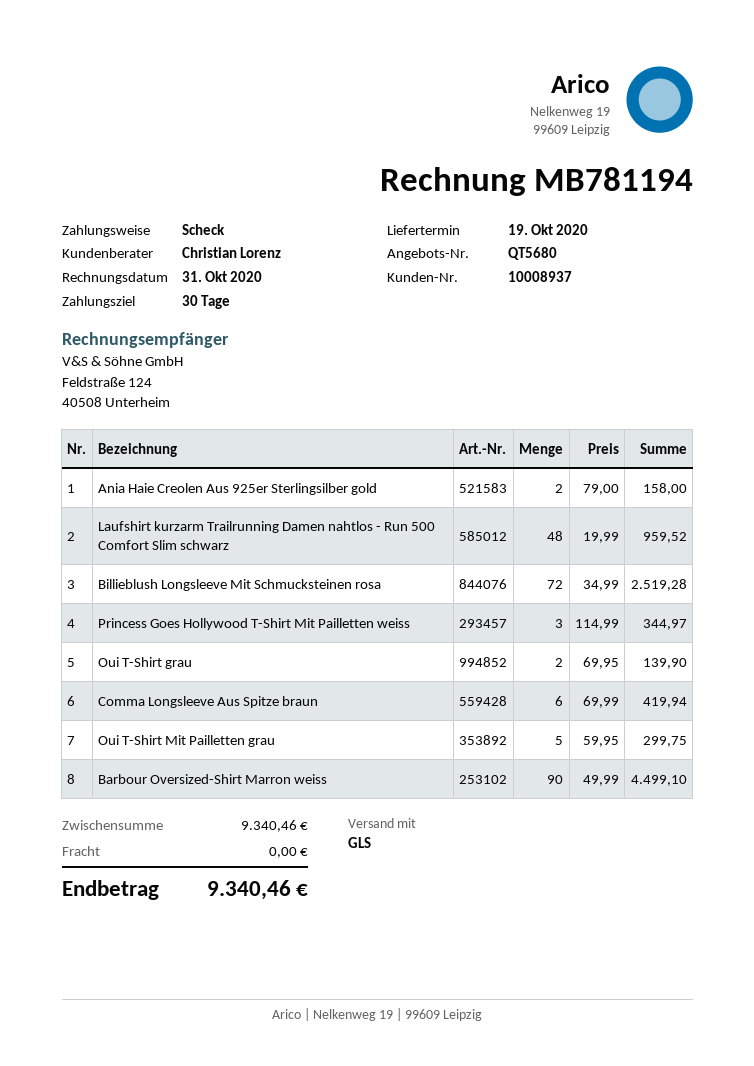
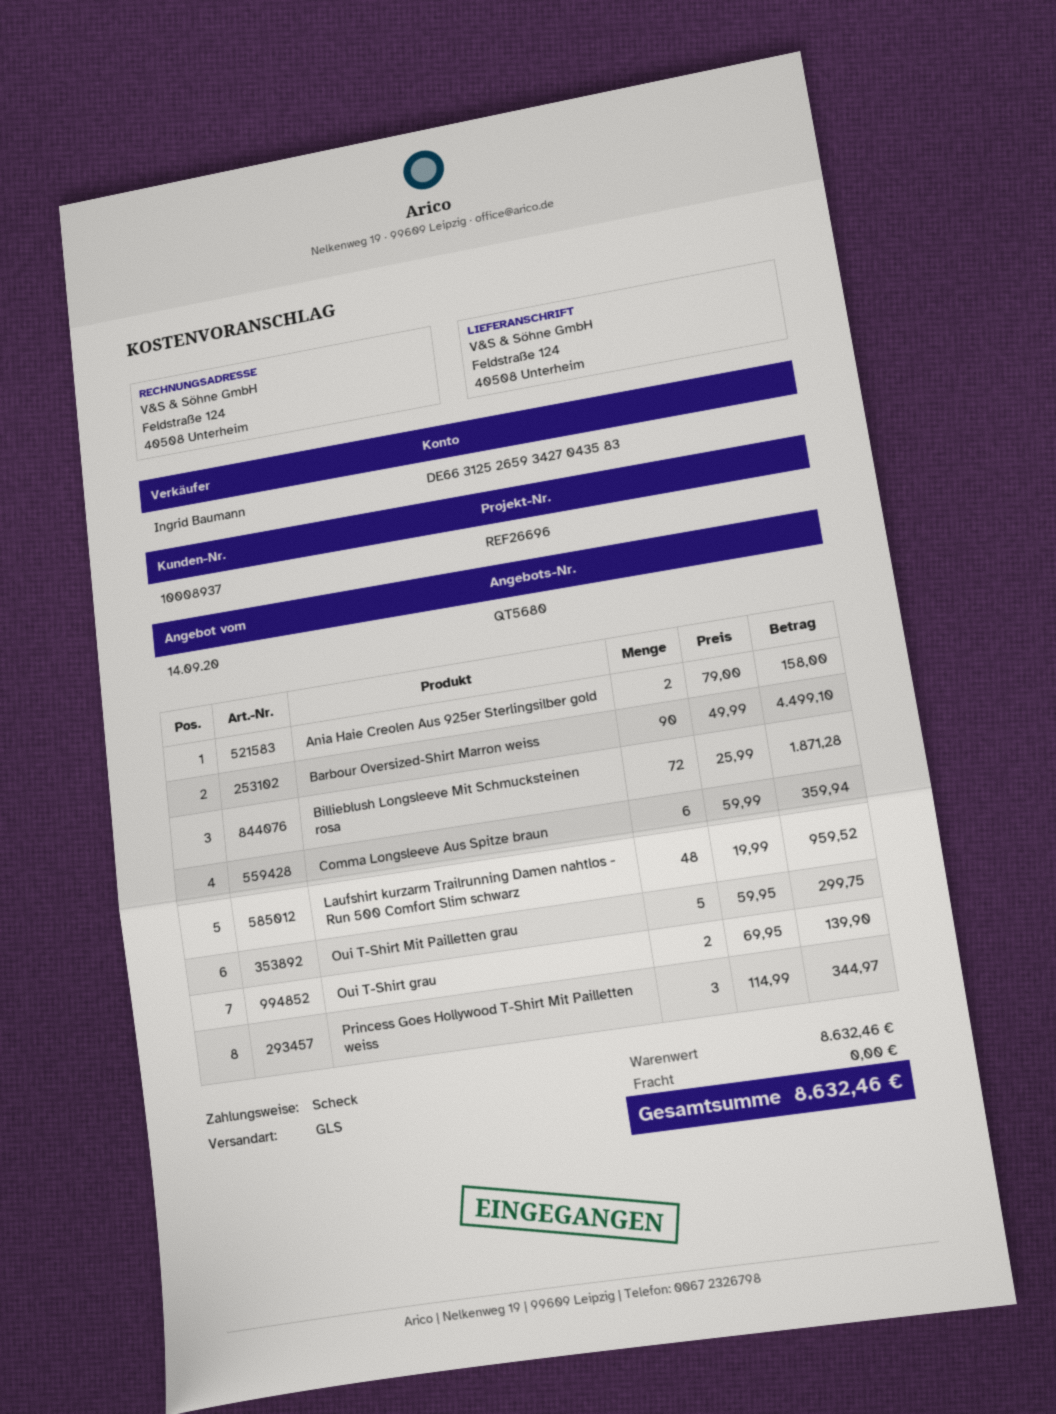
sales rep: Christian Lorenz -> Ingrid Baumann
Billieblush Longsleeve Mit Schmucksteinen rosa: 72 x 34.99 = 2519.28 -> 72 x 25.99 = 1871.28
Comma Longsleeve Aus Spitze braun: 6 x 69.99 = 419.94 -> 6 x 59.99 = 359.94
subtotal: 9340.46 -> 8632.46
total: 9340.46 -> 8632.46

